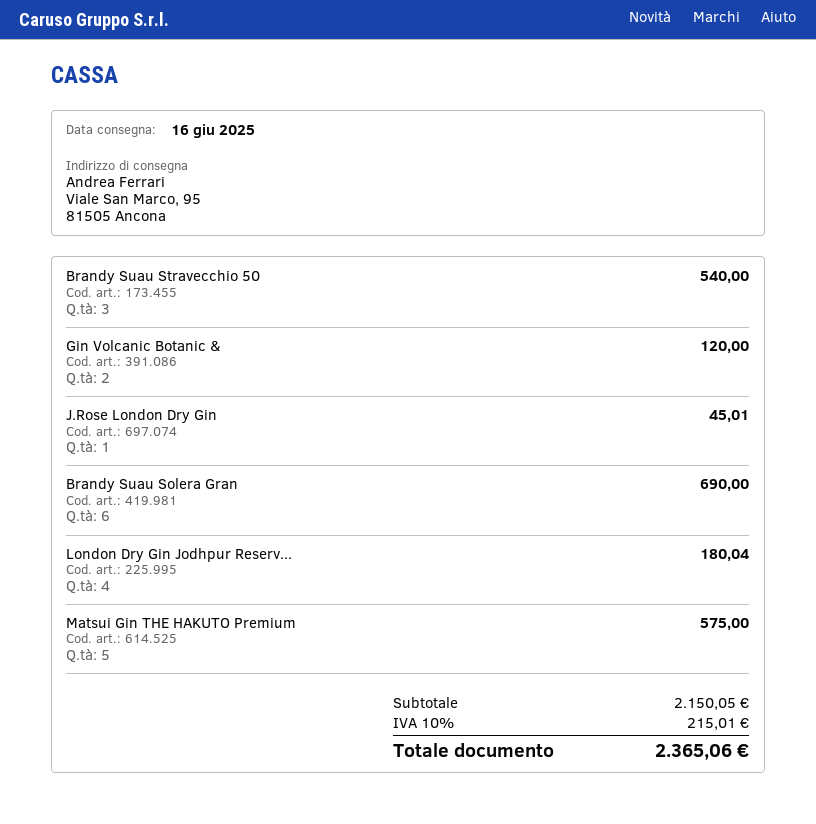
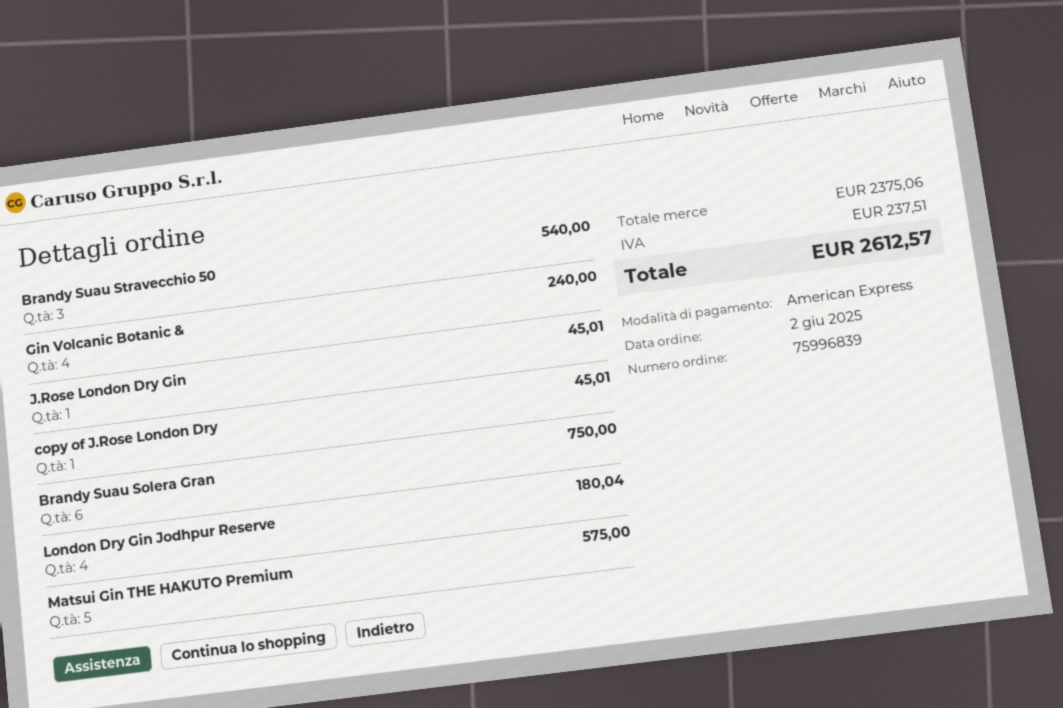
Gin Volcanic Botanic &: 2 for 120.00 -> 4 for 240.00
Brandy Suau Solera Gran: 6 for 690.00 -> 6 for 750.00
copy of J.Rose London Dry: none -> 1 for 45.01
subtotal: 2150.05 -> 2375.06
tax: 215.01 -> 237.51
total: 2365.06 -> 2612.57

